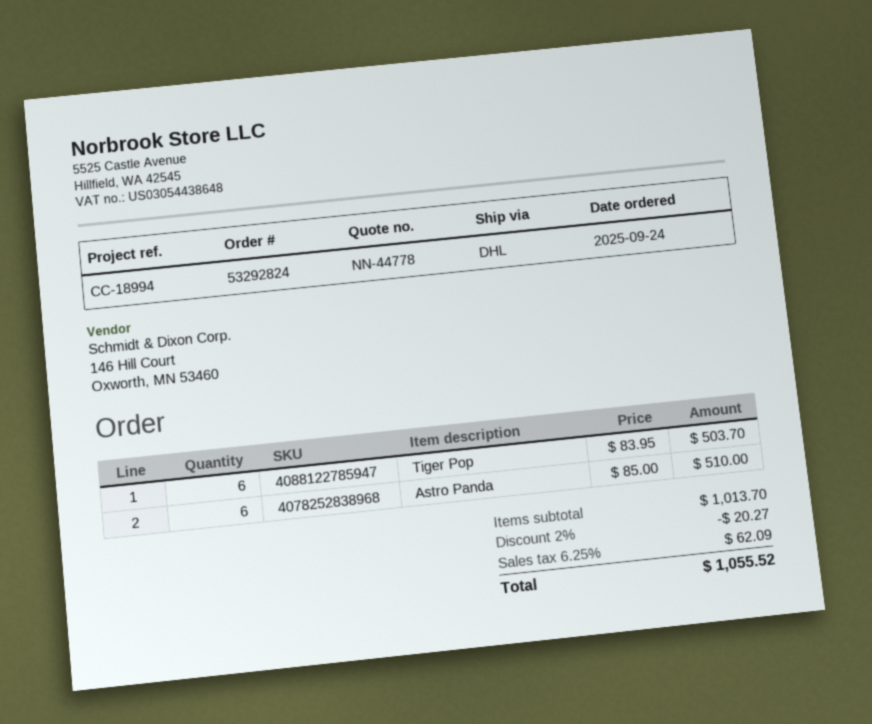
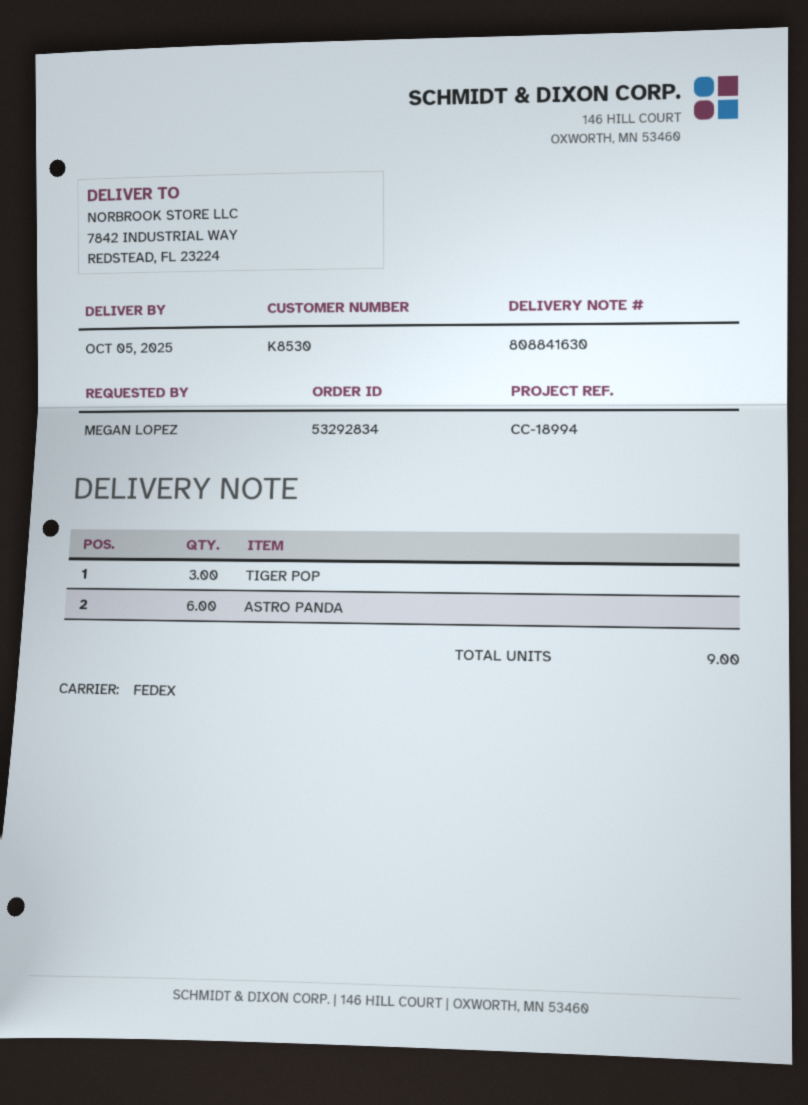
order number: 53292824 -> 53292834
shipping method: DHL -> FedEx
Tiger Pop: 6 -> 3

